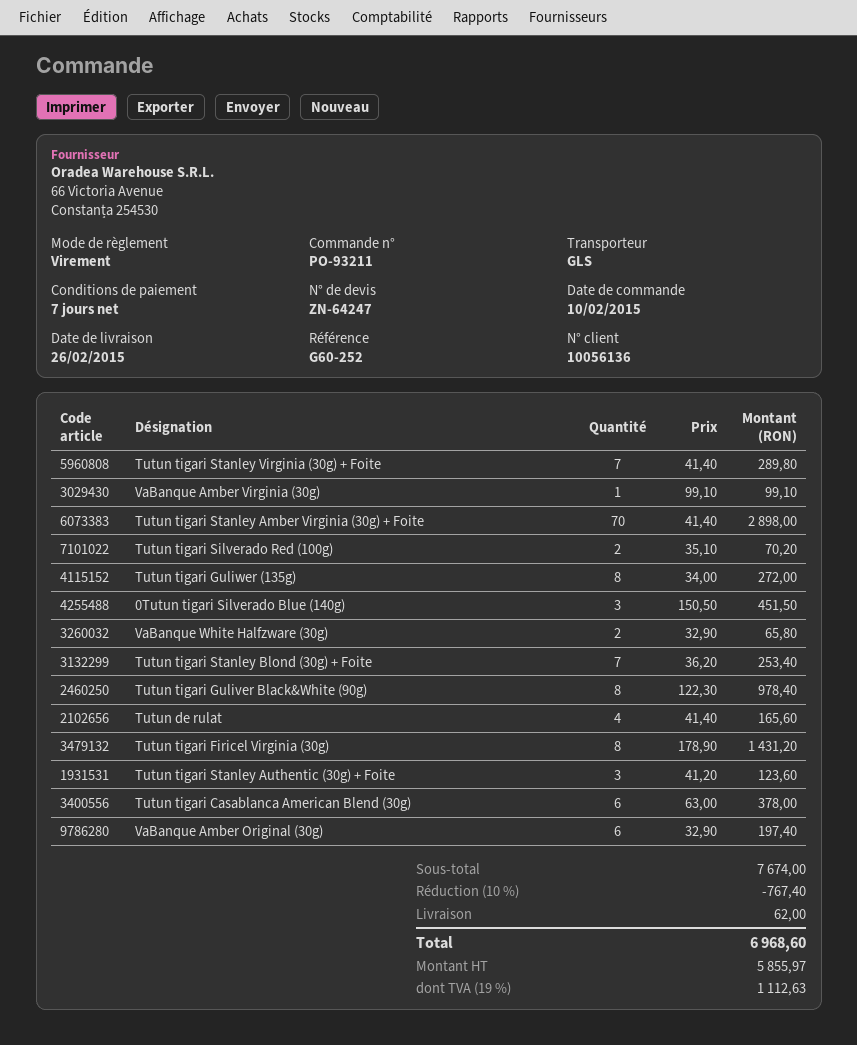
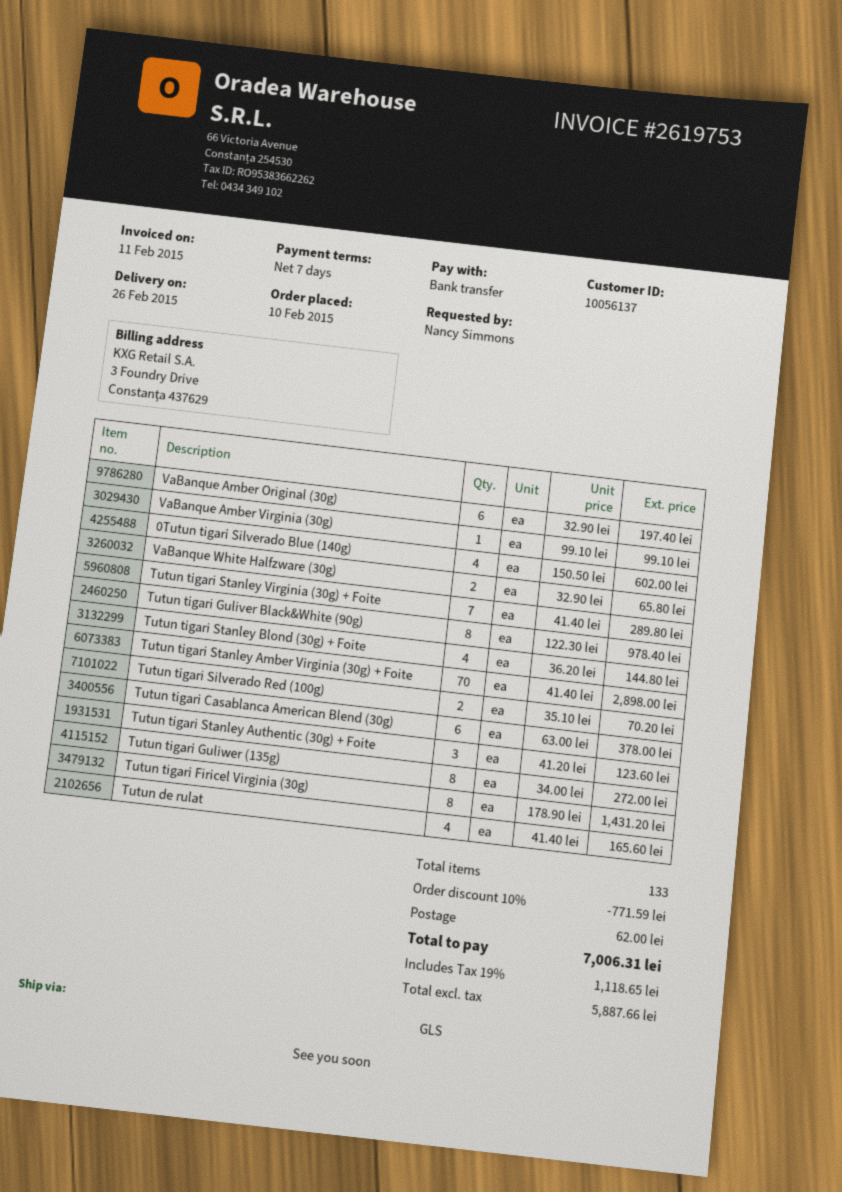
customer number: 10056136 -> 10056137
0Tutun tigari Silverado Blue (140g): 3 x 150.50 = 451.50 -> 4 x 150.50 = 602.00
Tutun tigari Stanley Blond (30g) + Foite: 7 x 36.20 = 253.40 -> 4 x 36.20 = 144.80
discount: 10% = 767.40 -> 10% = 771.59
net: 5855.97 -> 5887.66
tax: 19% = 1112.63 -> 19% = 1118.65
total: 6968.60 -> 7006.31

